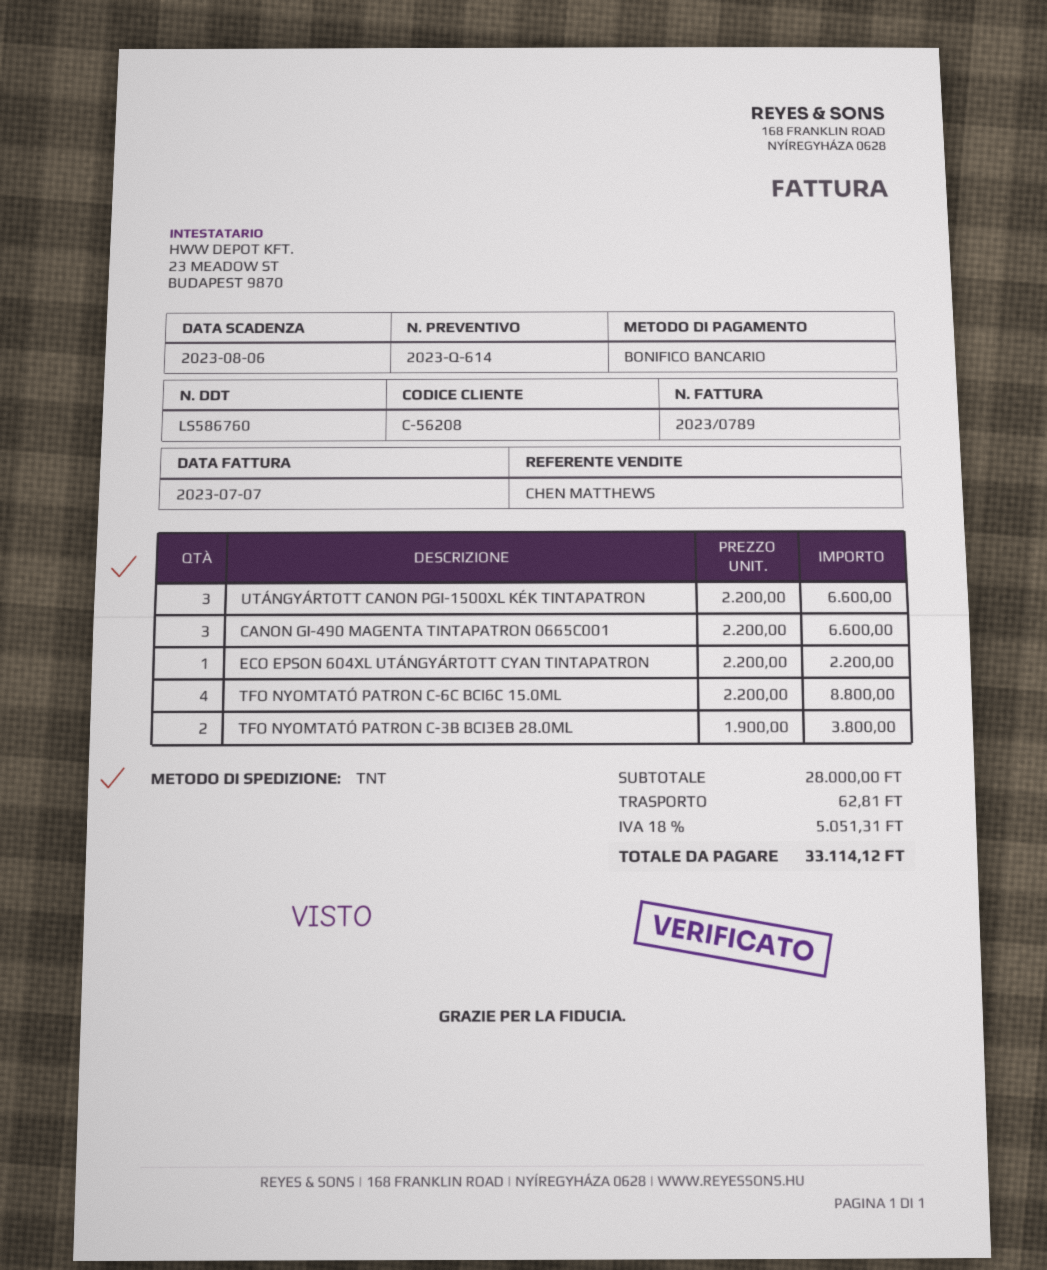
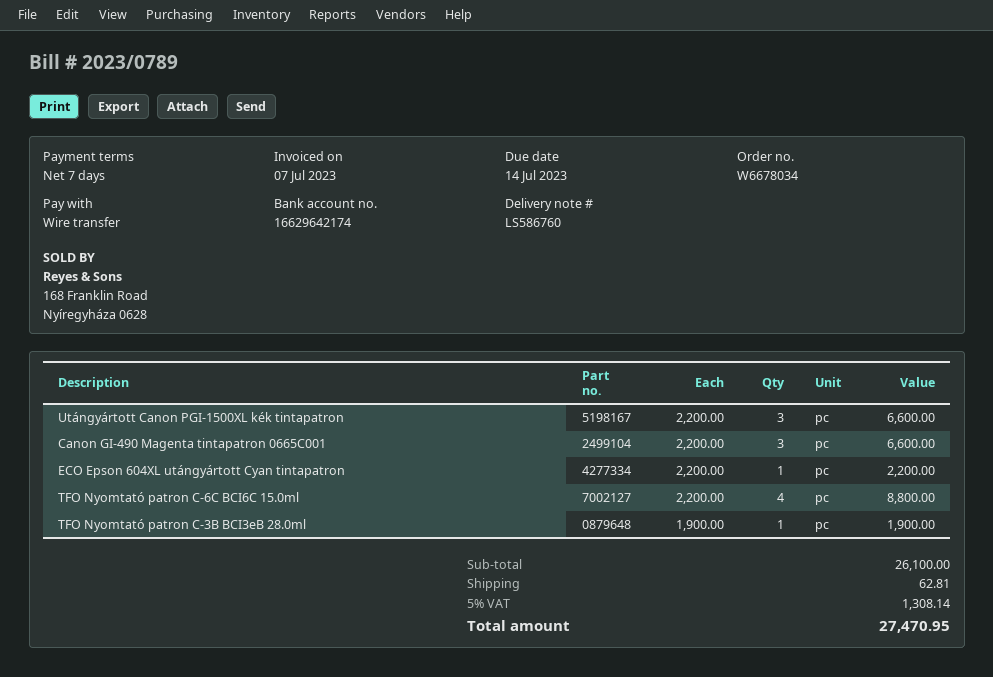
due date: 2023-08-06 -> 2023-07-14
TFO NYOMTATÓ PATRON C-3B BCI3EB 28.0ML: 2 x 1900.00 = 3800.00 -> 1 x 1900.00 = 1900.00
subtotal: 28000.00 -> 26100.00
tax: 18% = 5051.31 -> 5% = 1308.14
total: 33114.12 -> 27470.95

